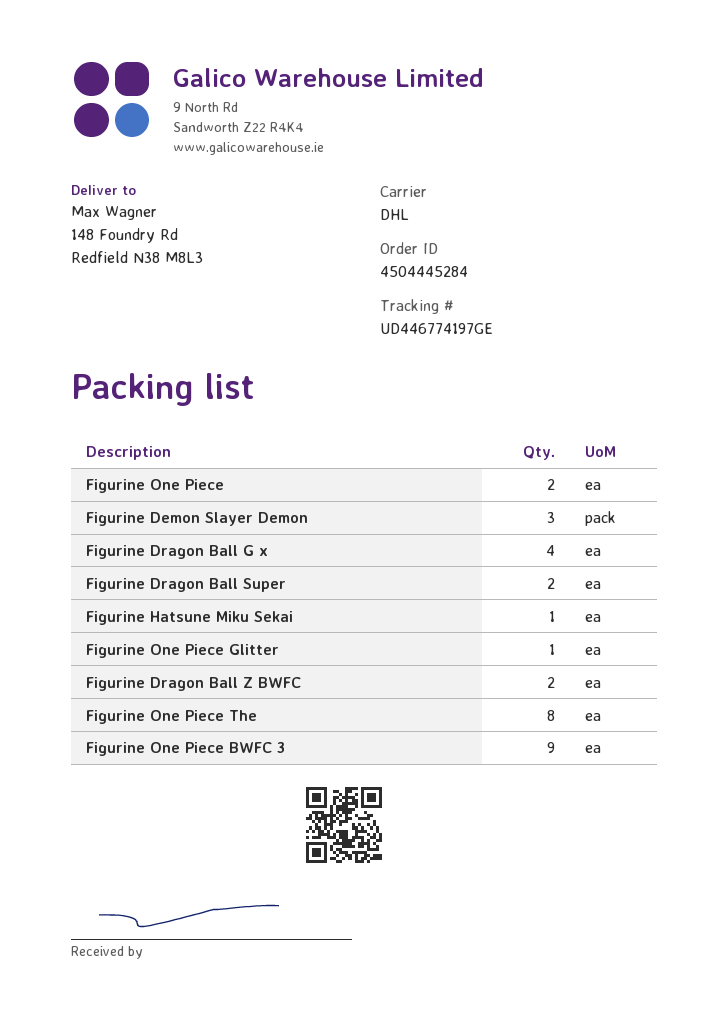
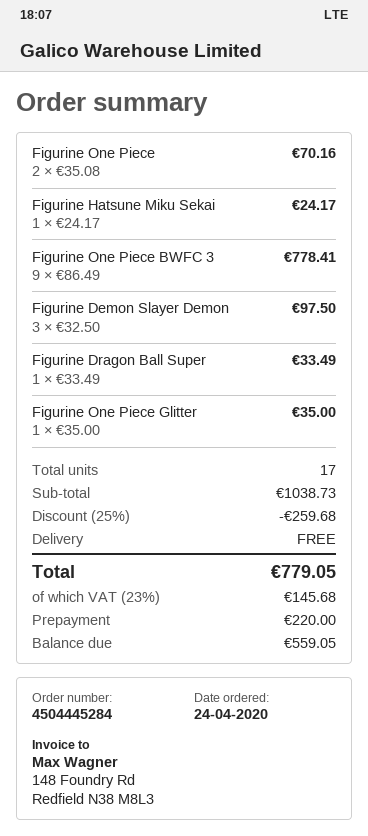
Figurine Dragon Ball G x: 4 -> none
Figurine Dragon Ball Super: 2 -> 1
Figurine Dragon Ball Z BWFC: 2 -> none
Figurine One Piece The: 8 -> none

